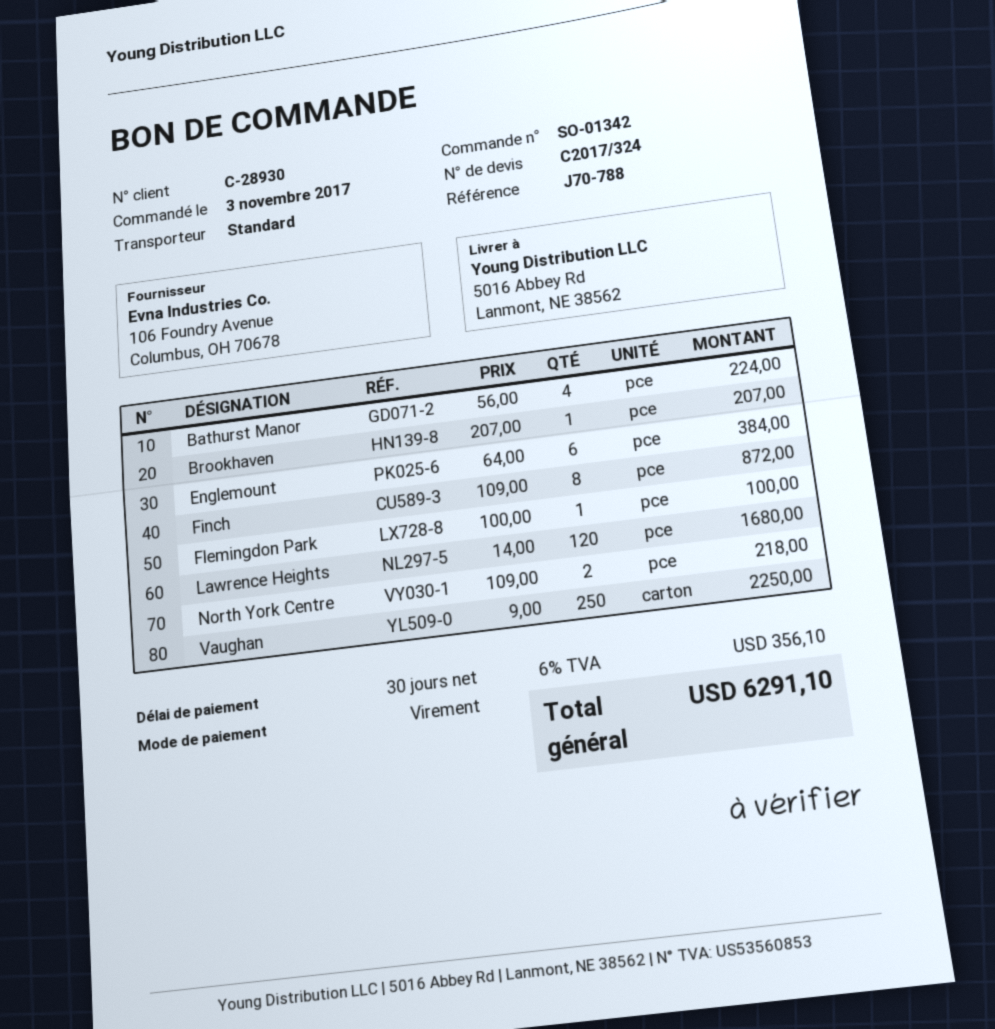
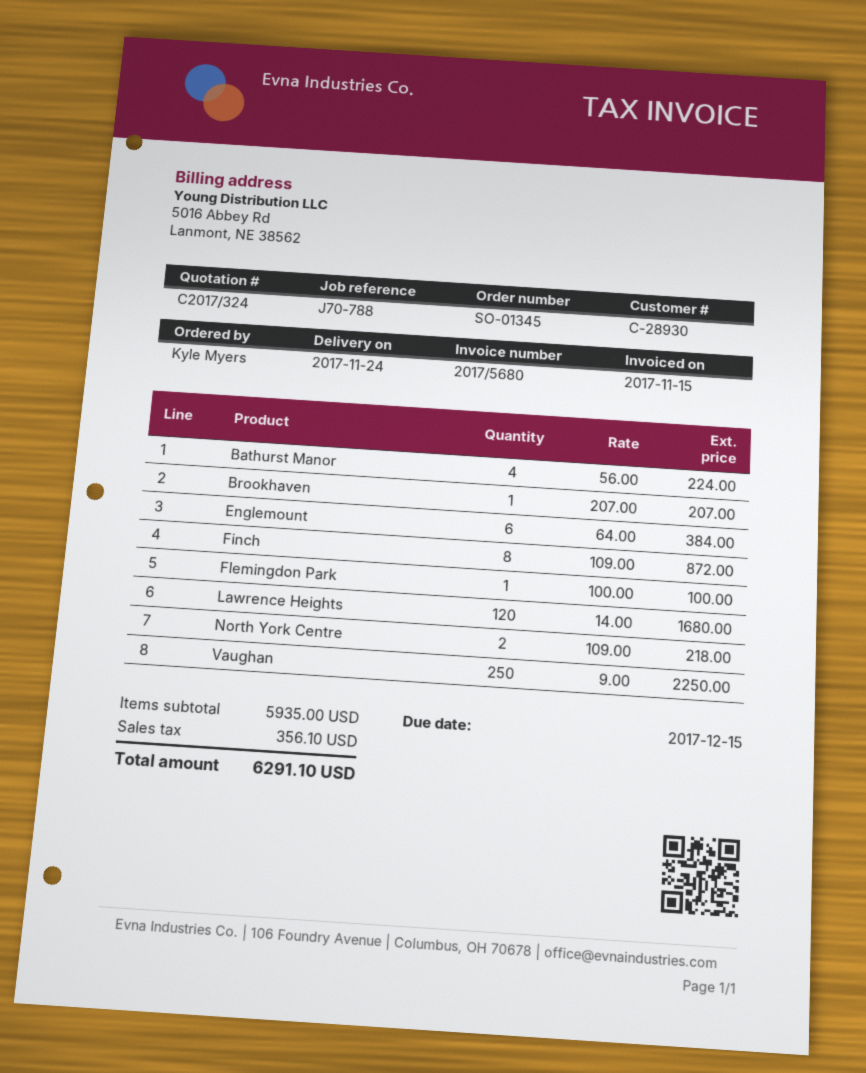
order number: SO-01342 -> SO-01345

